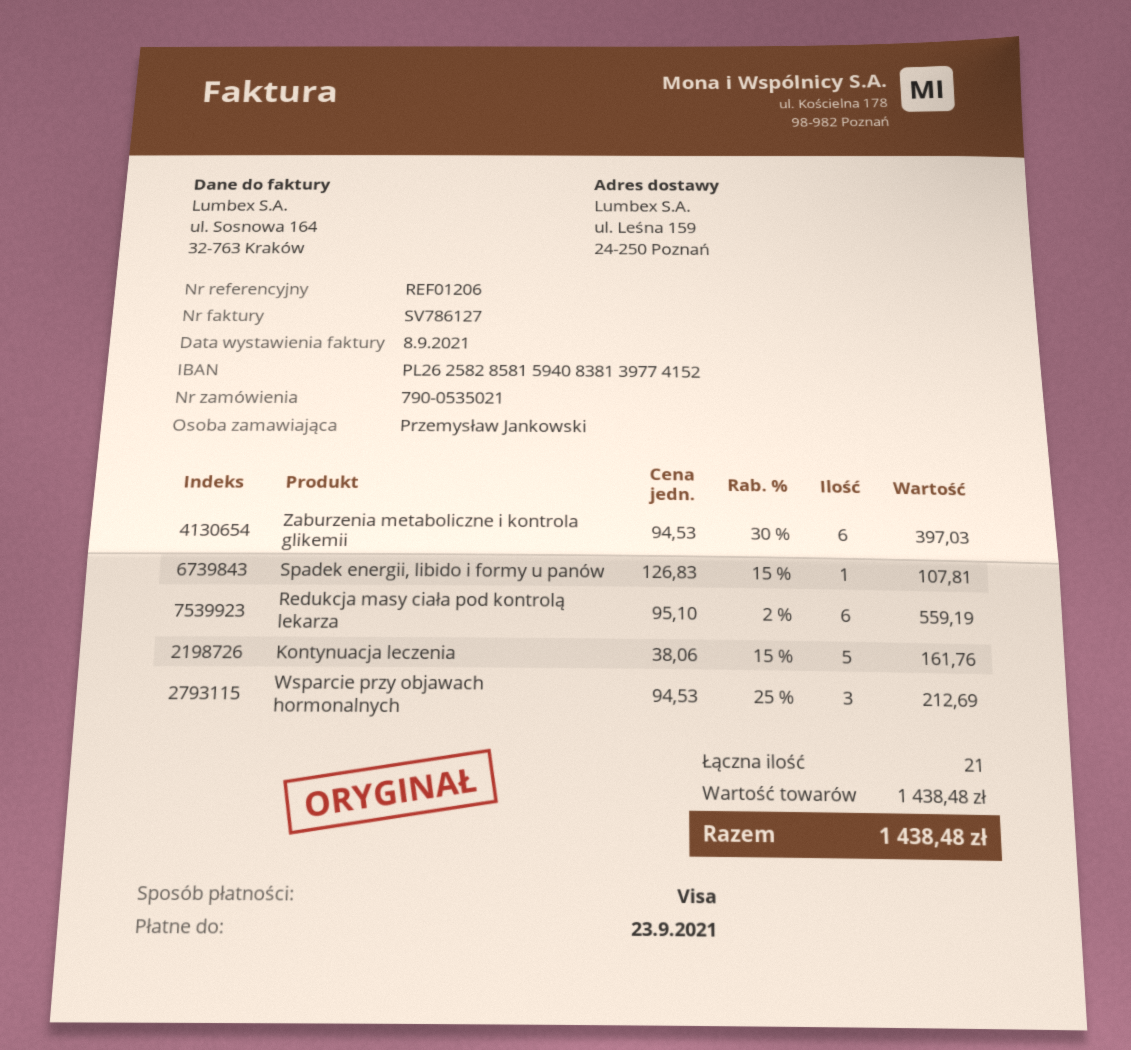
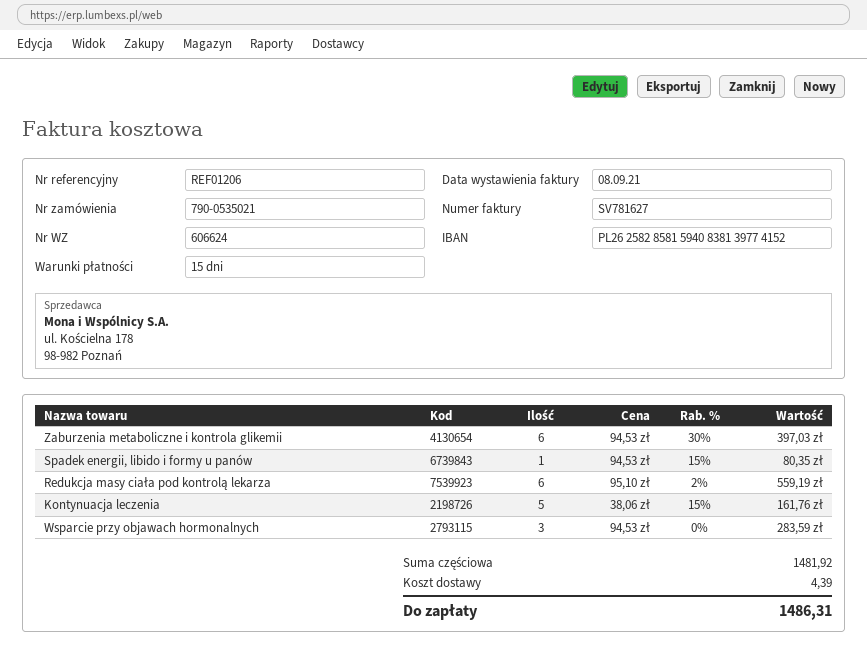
invoice number: SV786127 -> SV781627
Spadek energii, libido i formy u panów: 1 x 126.83 - 15% = 107.81 -> 1 x 94.53 - 15% = 80.35
Wsparcie przy objawach hormonalnych: 3 x 94.53 - 25% = 212.69 -> 3 x 94.53 = 283.59
subtotal: 1438.48 -> 1481.92
shipping: none -> 4.39
total: 1438.48 -> 1486.31

